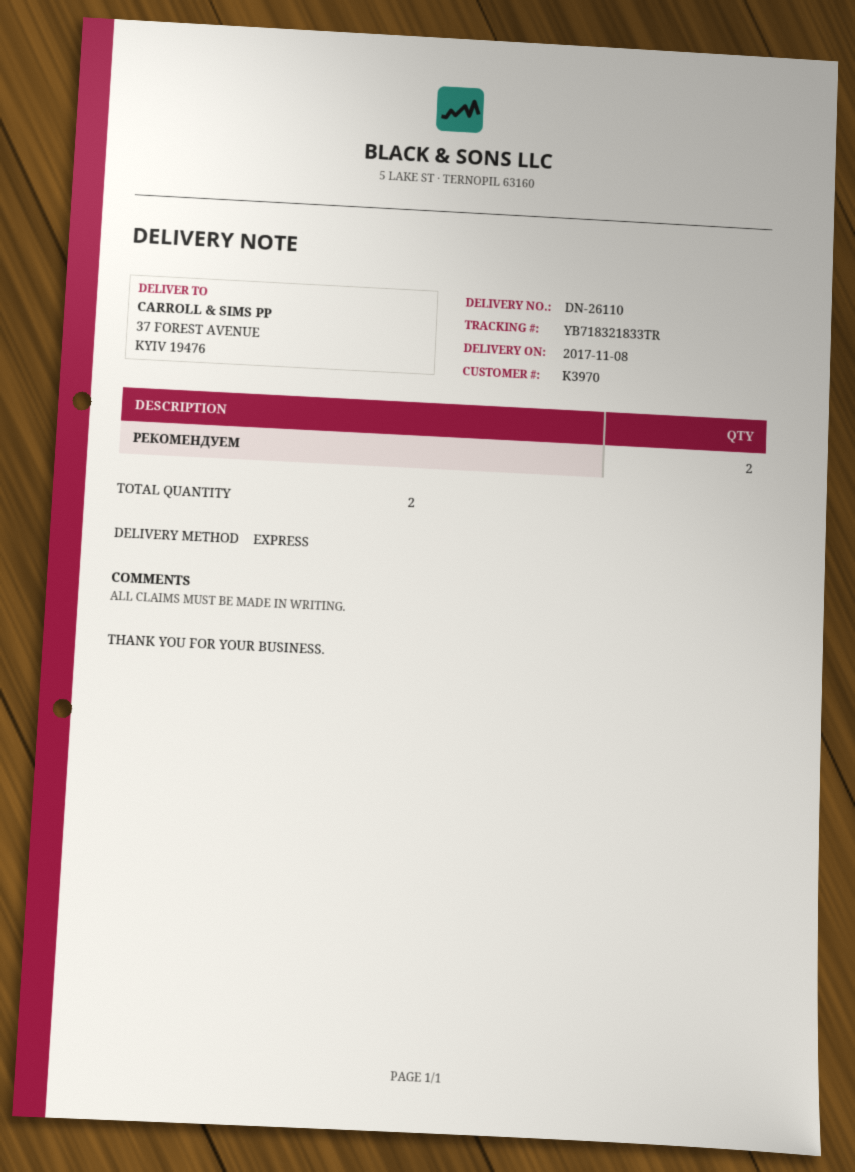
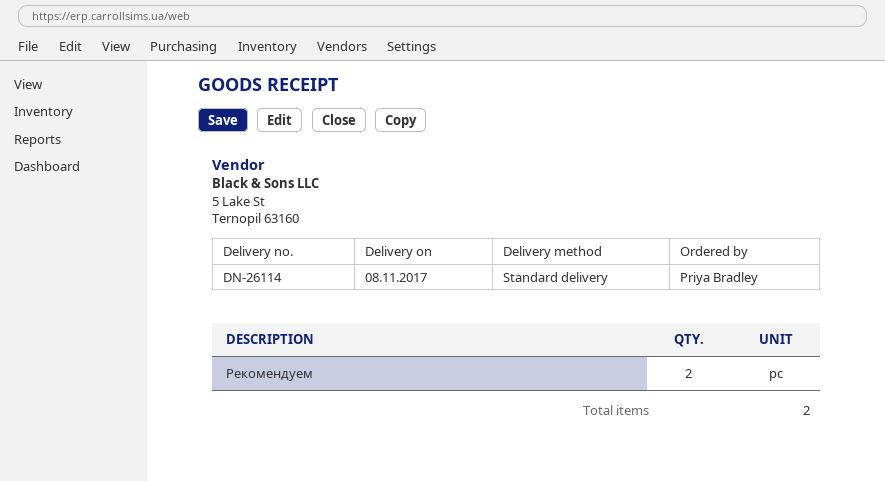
delivery note number: DN-26110 -> DN-26114
shipping method: express -> standard

